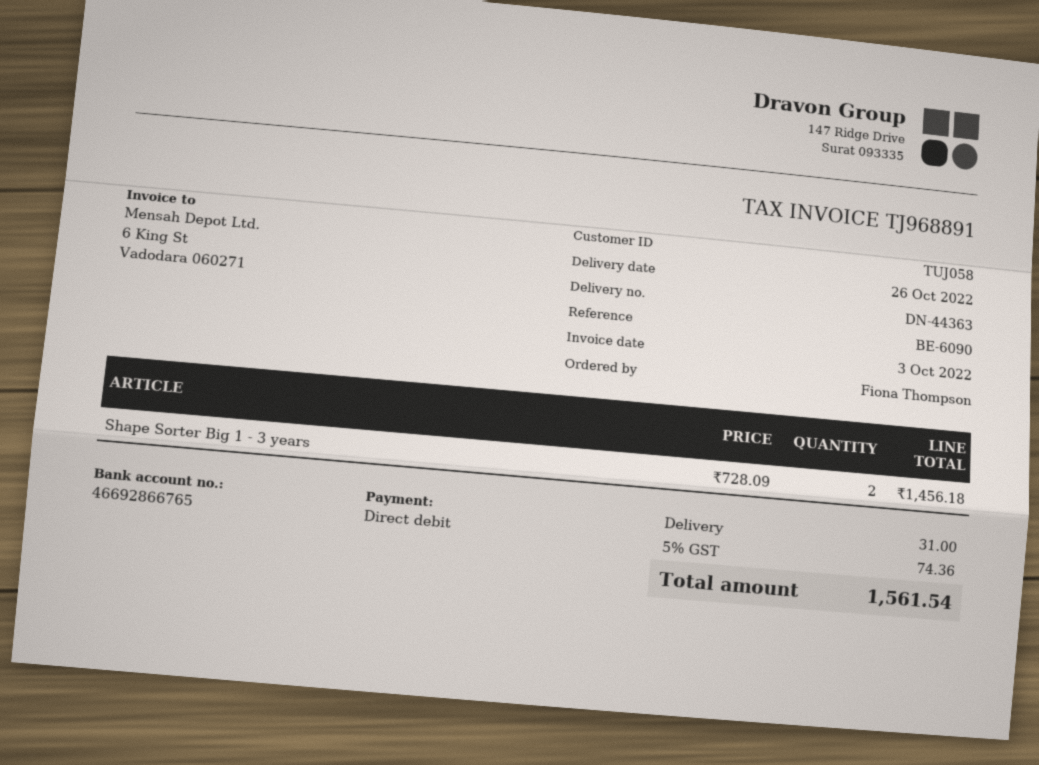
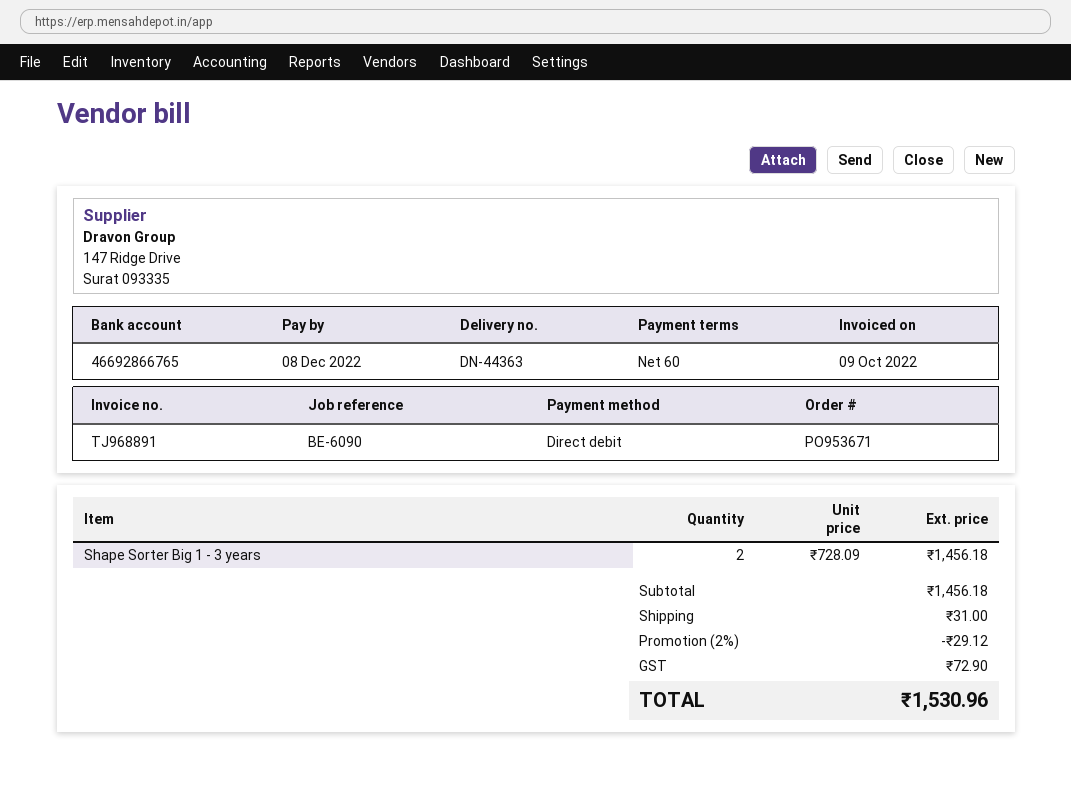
invoice date: 2022-10-03 -> 2022-10-09
discount: none -> 2% = 29.12
tax: 74.36 -> 72.90
total: 1561.54 -> 1530.96

